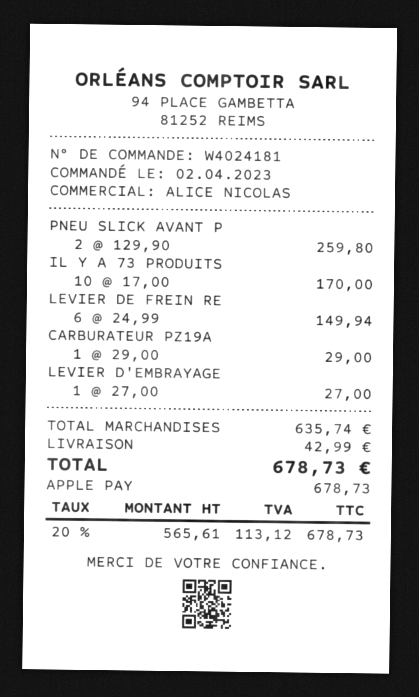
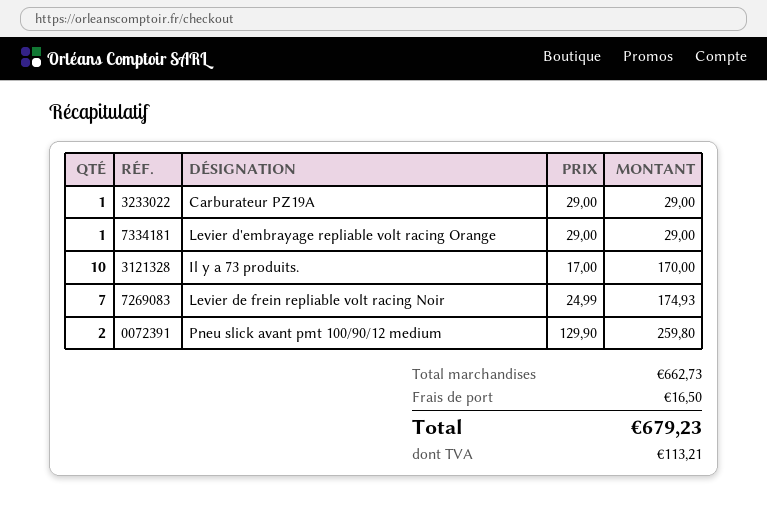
LEVIER DE FREIN RE: 6 x 24.99 = 149.94 -> 7 x 24.99 = 174.93
LEVIER D'EMBRAYAGE: 1 x 27.00 = 27.00 -> 1 x 29.00 = 29.00
subtotal: 635.74 -> 662.73
shipping: 42.99 -> 16.50
tax: 113.12 -> 113.21
total: 678.73 -> 679.23

